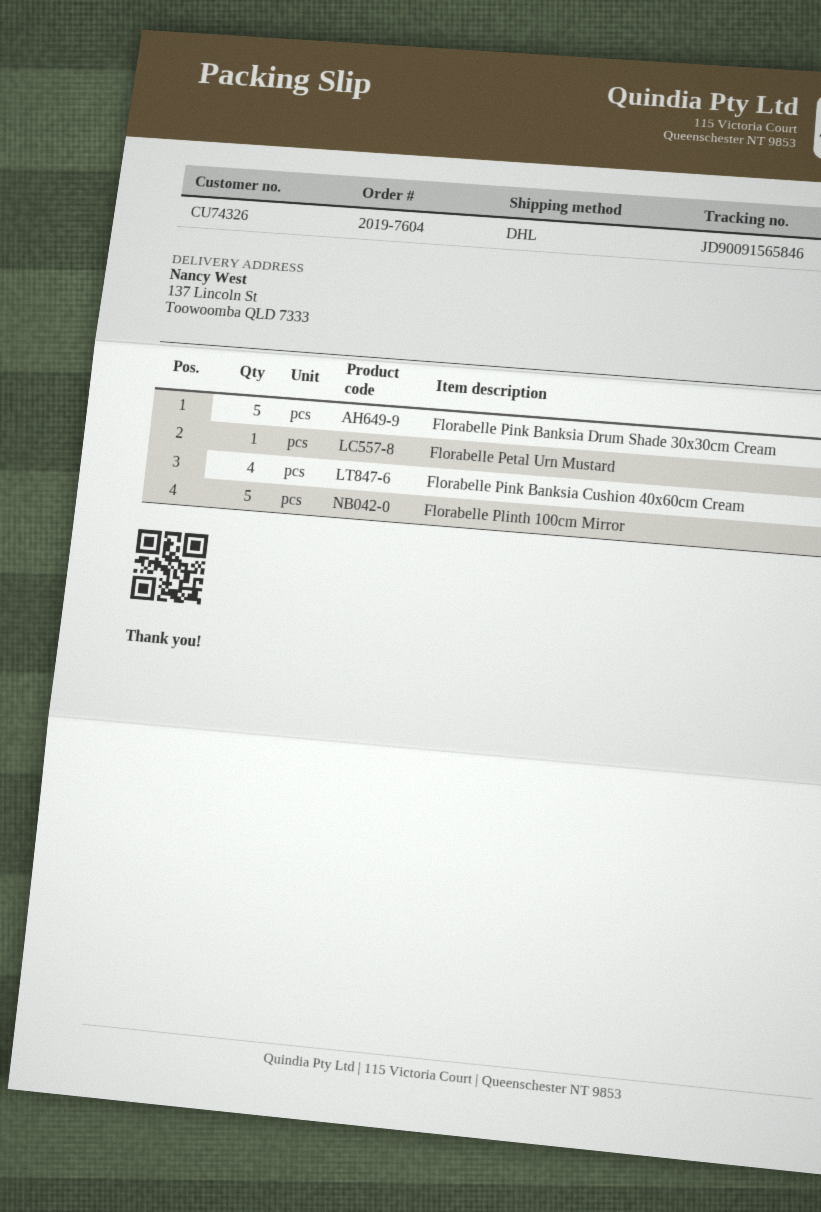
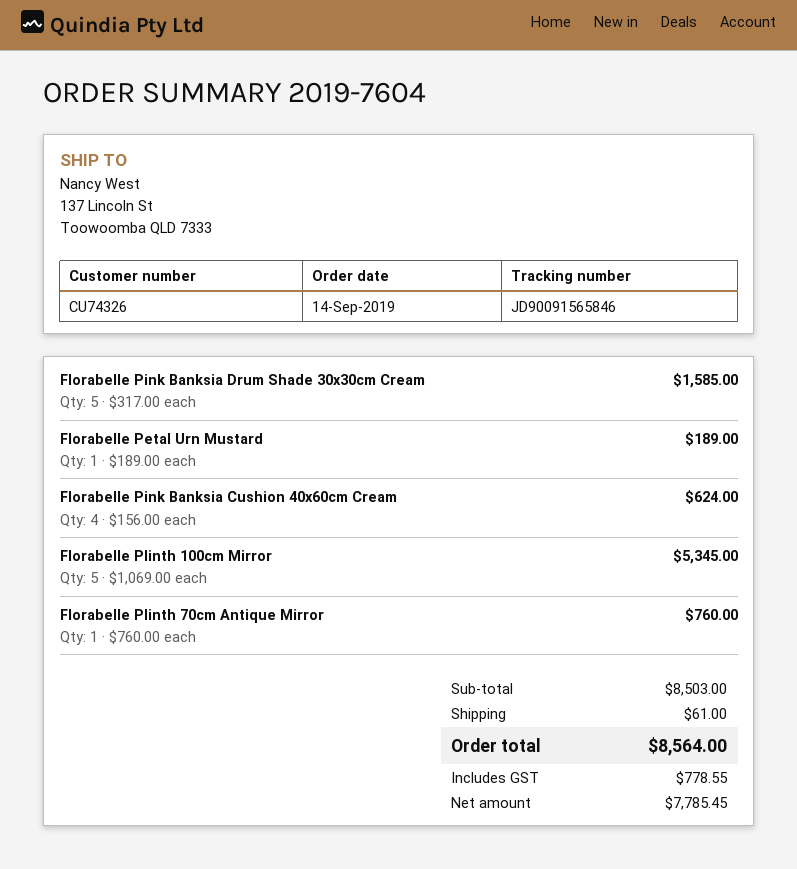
Florabelle Plinth 70cm Antique Mirror: none -> 1

